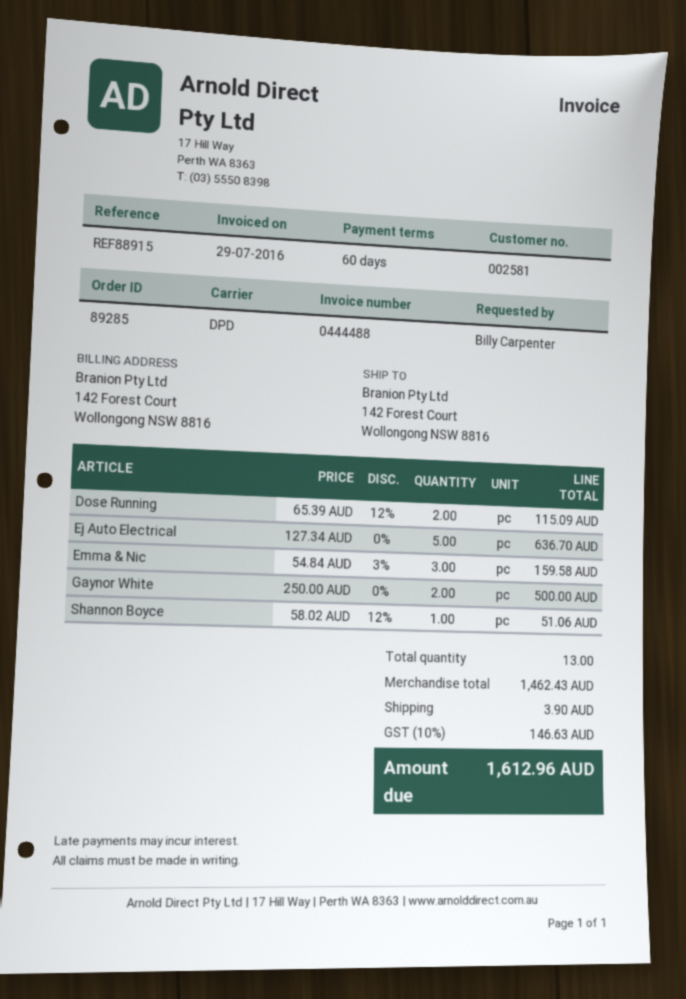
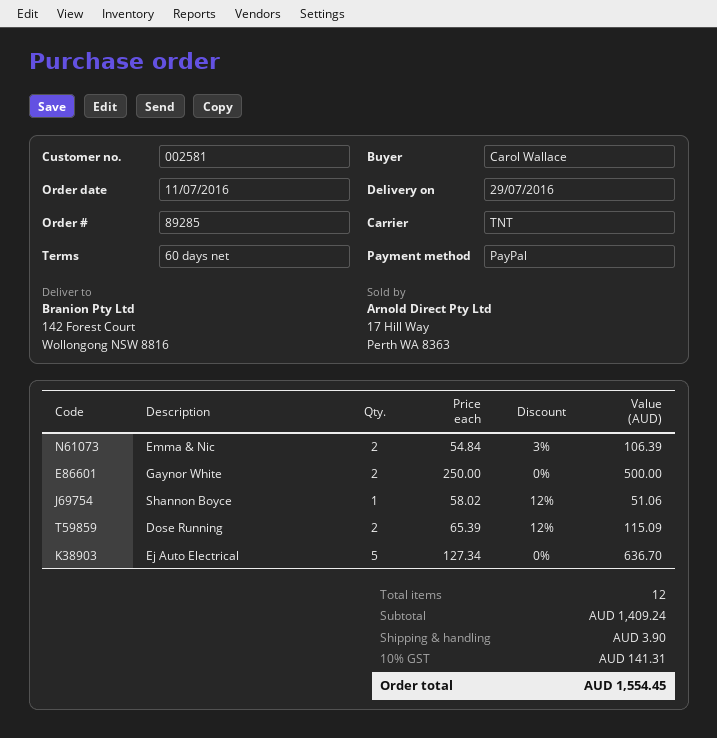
ordered by: Billy Carpenter -> Carol Wallace
shipping method: DPD -> TNT
Emma & Nic: 3 x 54.84 - 3% = 159.58 -> 2 x 54.84 - 3% = 106.39
total quantity: 13 -> 12
subtotal: 1462.43 -> 1409.24
tax: 10% = 146.63 -> 10% = 141.31
total: 1612.96 -> 1554.45

